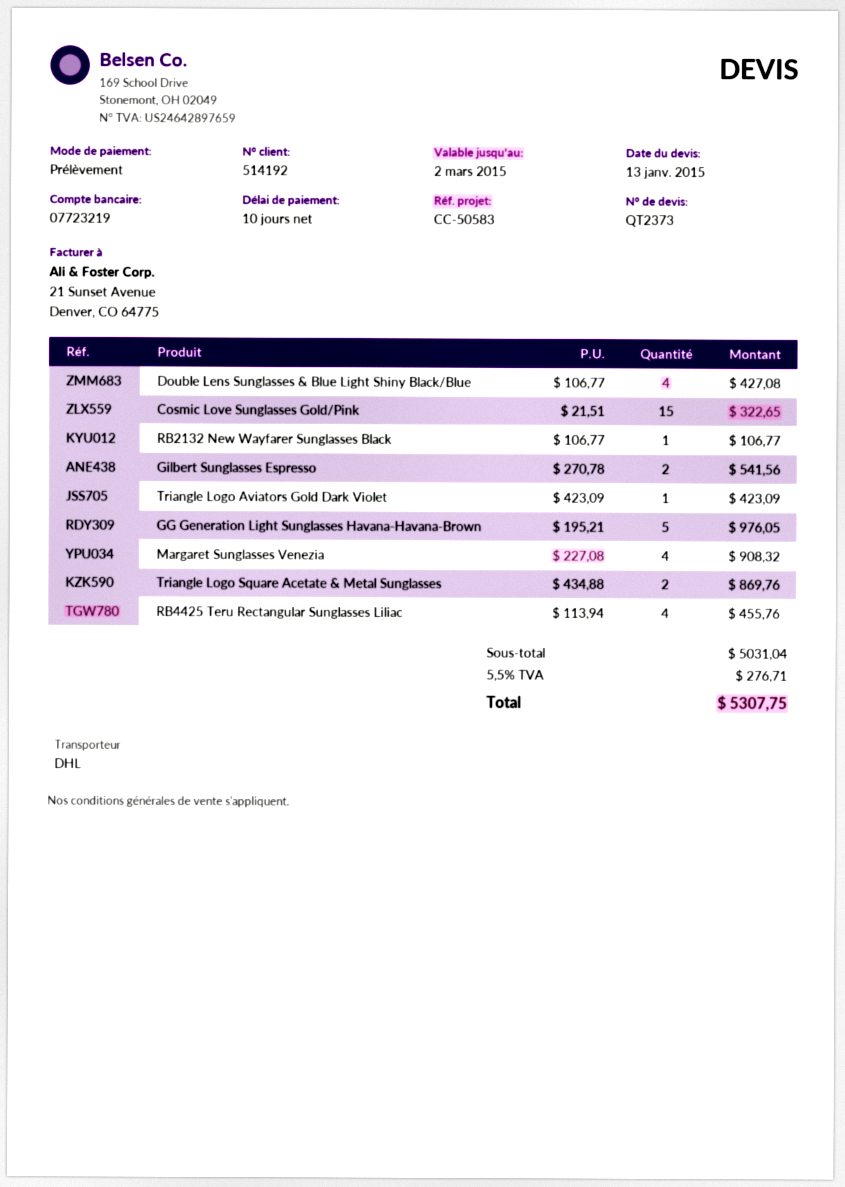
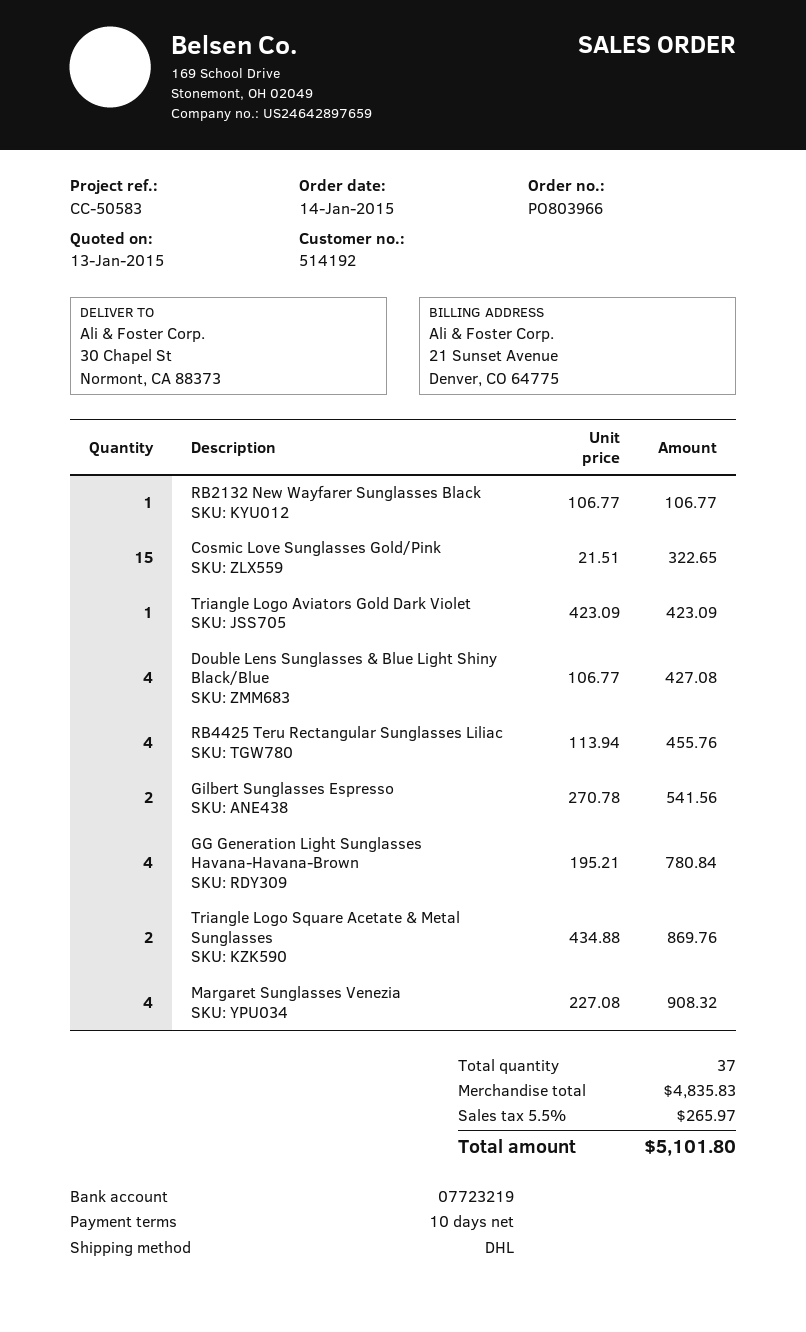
GG Generation Light Sunglasses Havana-Havana-Brown: 5 x 195.21 = 976.05 -> 4 x 195.21 = 780.84
subtotal: 5031.04 -> 4835.83
tax: 5.5% = 276.71 -> 5.5% = 265.97
total: 5307.75 -> 5101.80

